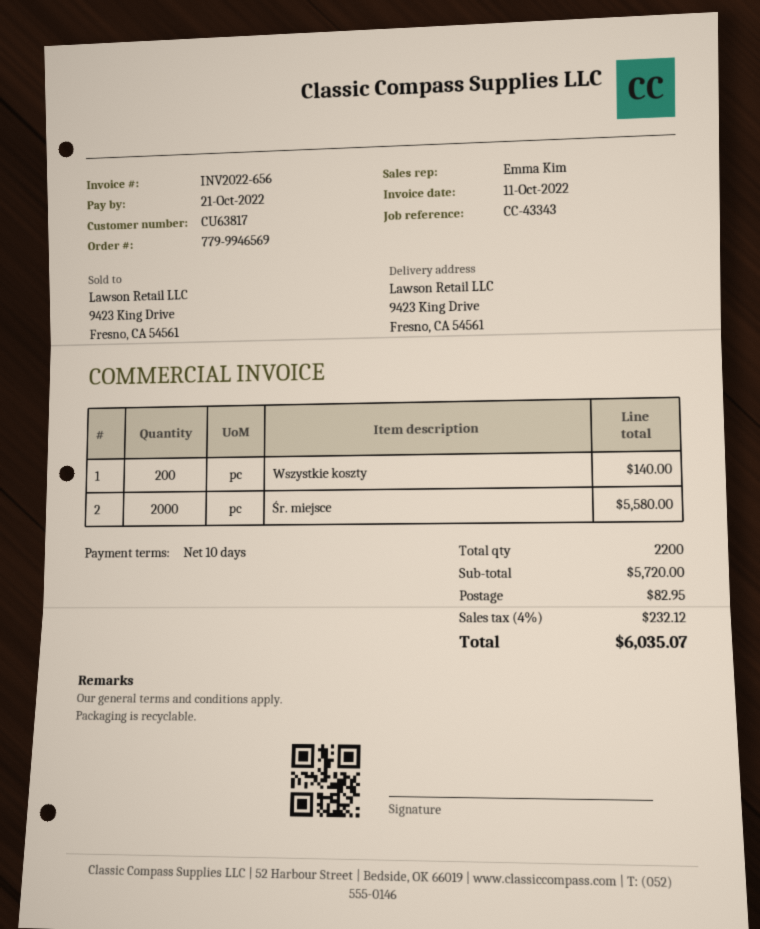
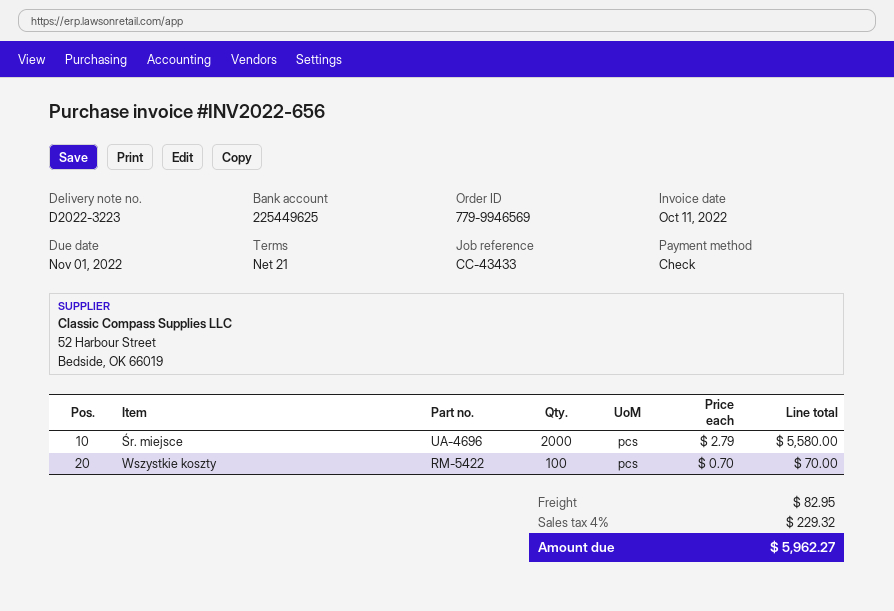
payment terms: 10 days -> 21 days
due date: 2022-10-21 -> 2022-11-01
reference: CC-43343 -> CC-43433
Wszystkie koszty: 200 for 140.00 -> 100 for 70.00
tax: 4% = 232.12 -> 4% = 229.32
total: 6035.07 -> 5962.27

